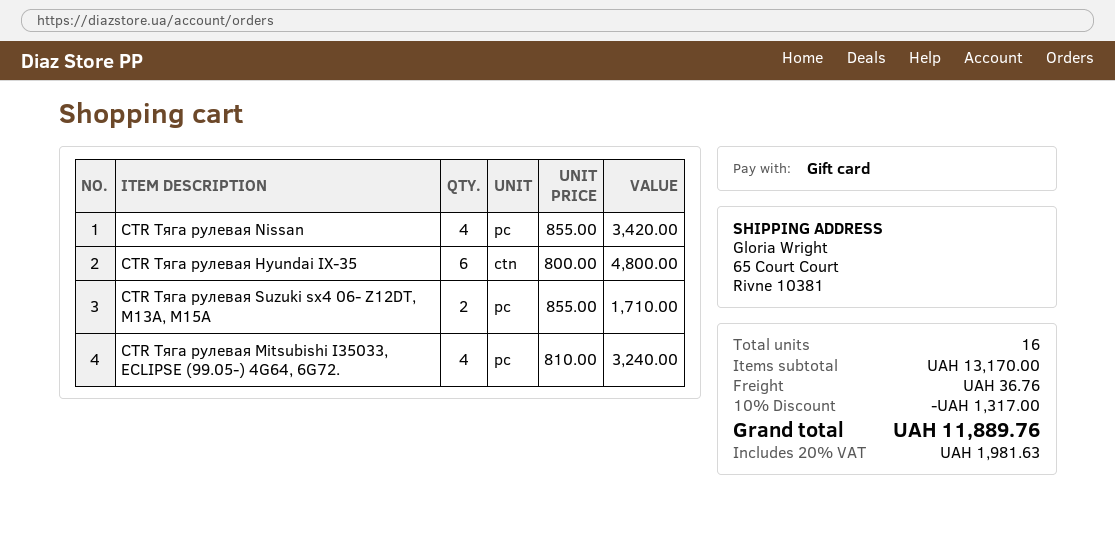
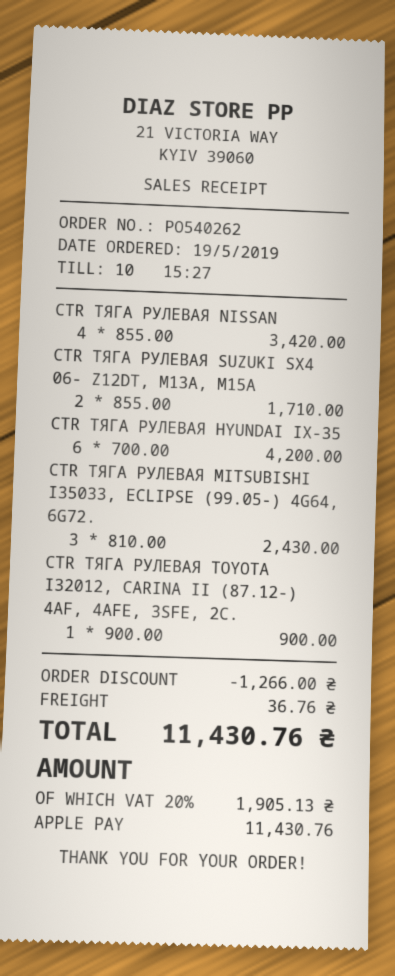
payment method: gift card -> Apple Pay
CTR Тяга рулевая Hyundai IX-35: 6 x 800.00 = 4800.00 -> 6 x 700.00 = 4200.00
CTR Тяга рулевая Mitsubishi I35033, ECLIPSE (99.05-) 4G64, 6G72.: 4 x 810.00 = 3240.00 -> 3 x 810.00 = 2430.00
CTR ТЯГА РУЛЕВАЯ TOYOTA I32012, CARINA II (87.12-) 4AF, 4AFE, 3SFE, 2C.: none -> 1 x 900.00 = 900.00
discount: 1317.00 -> 1266.00
tax: 20% = 1981.63 -> 20% = 1905.13
total: 11889.76 -> 11430.76

